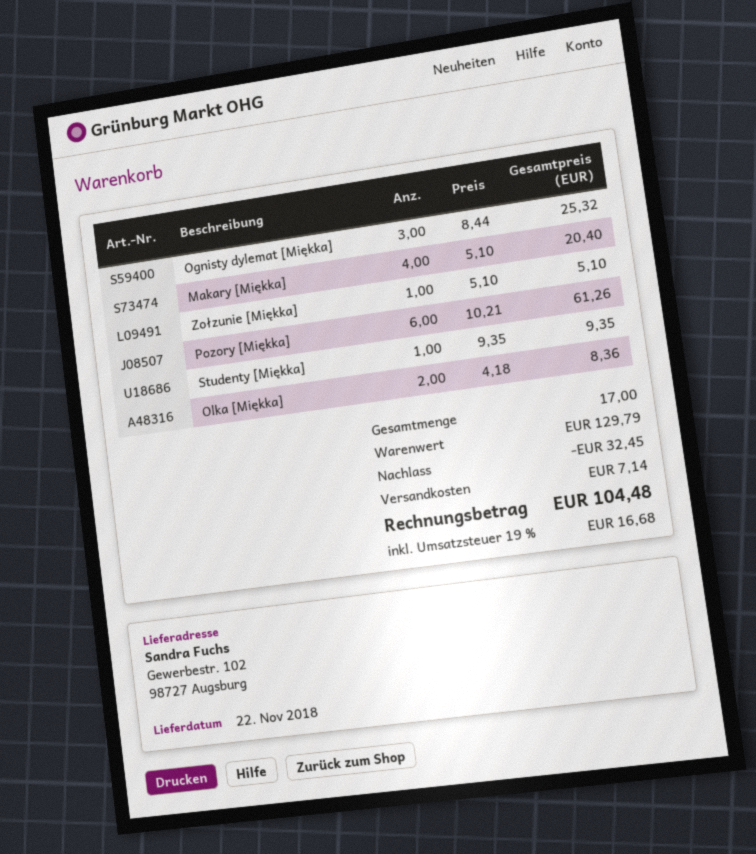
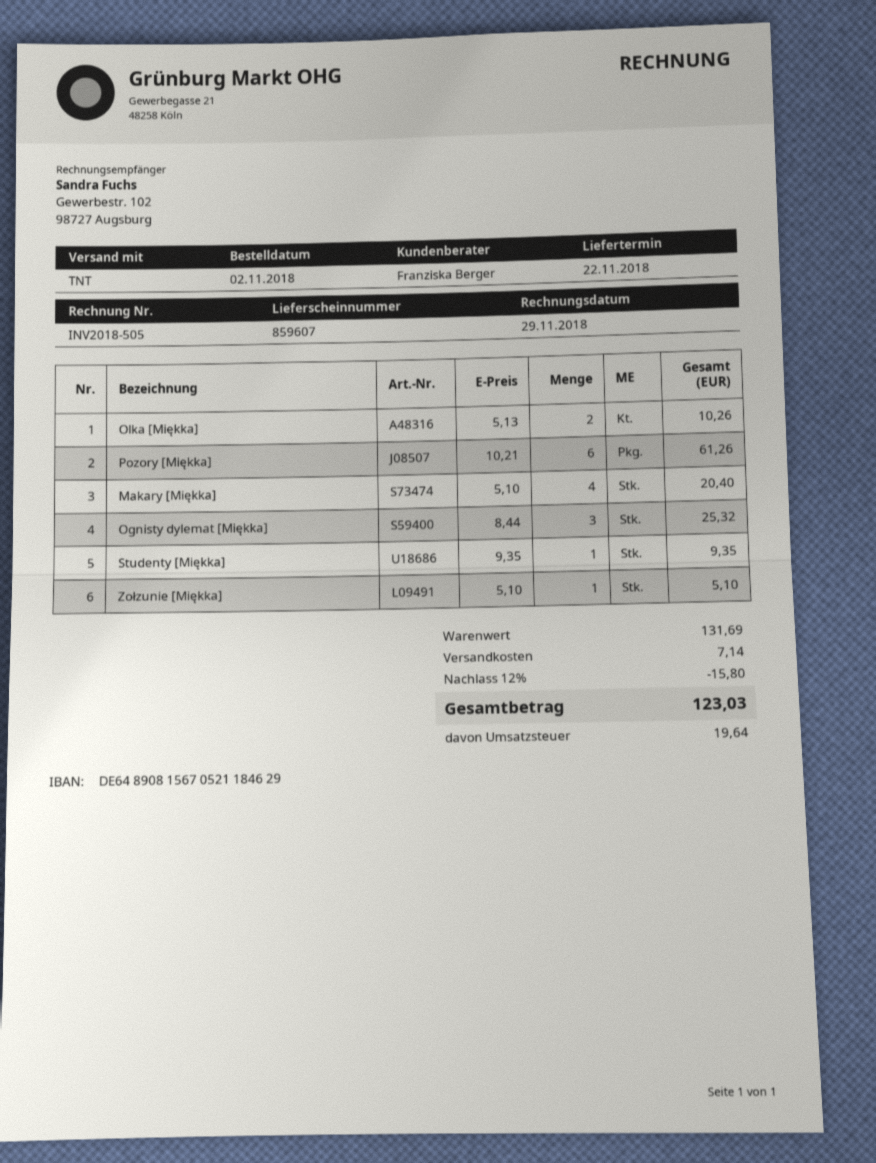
Olka [Miękka]: 2 x 4.18 = 8.36 -> 2 x 5.13 = 10.26
subtotal: 129.79 -> 131.69
discount: 32.45 -> 15.80
tax: 16.68 -> 19.64
total: 104.48 -> 123.03

